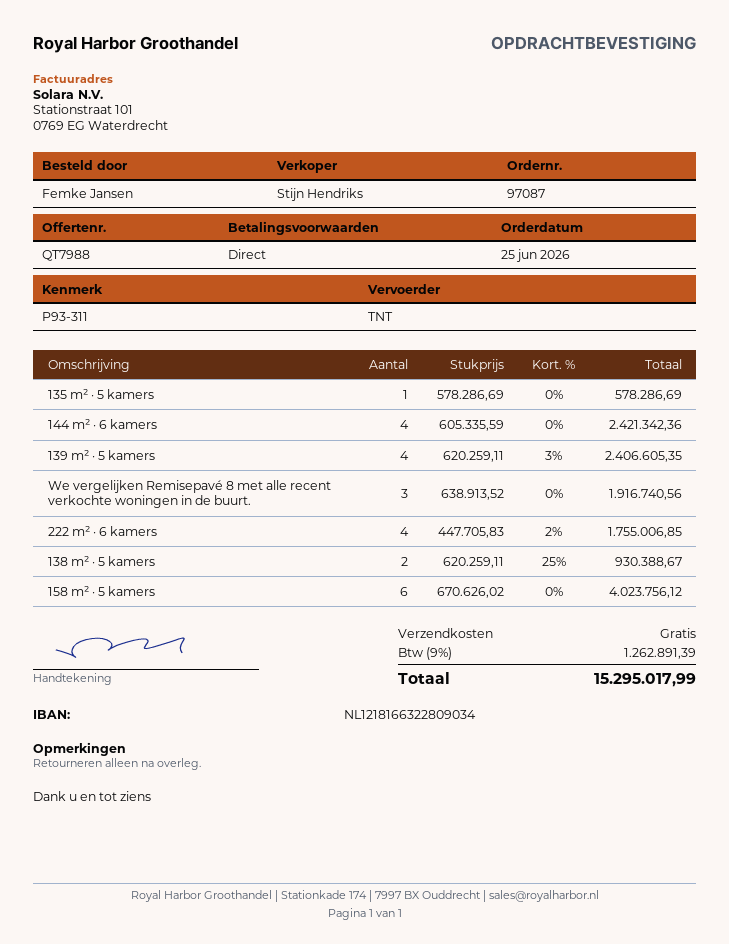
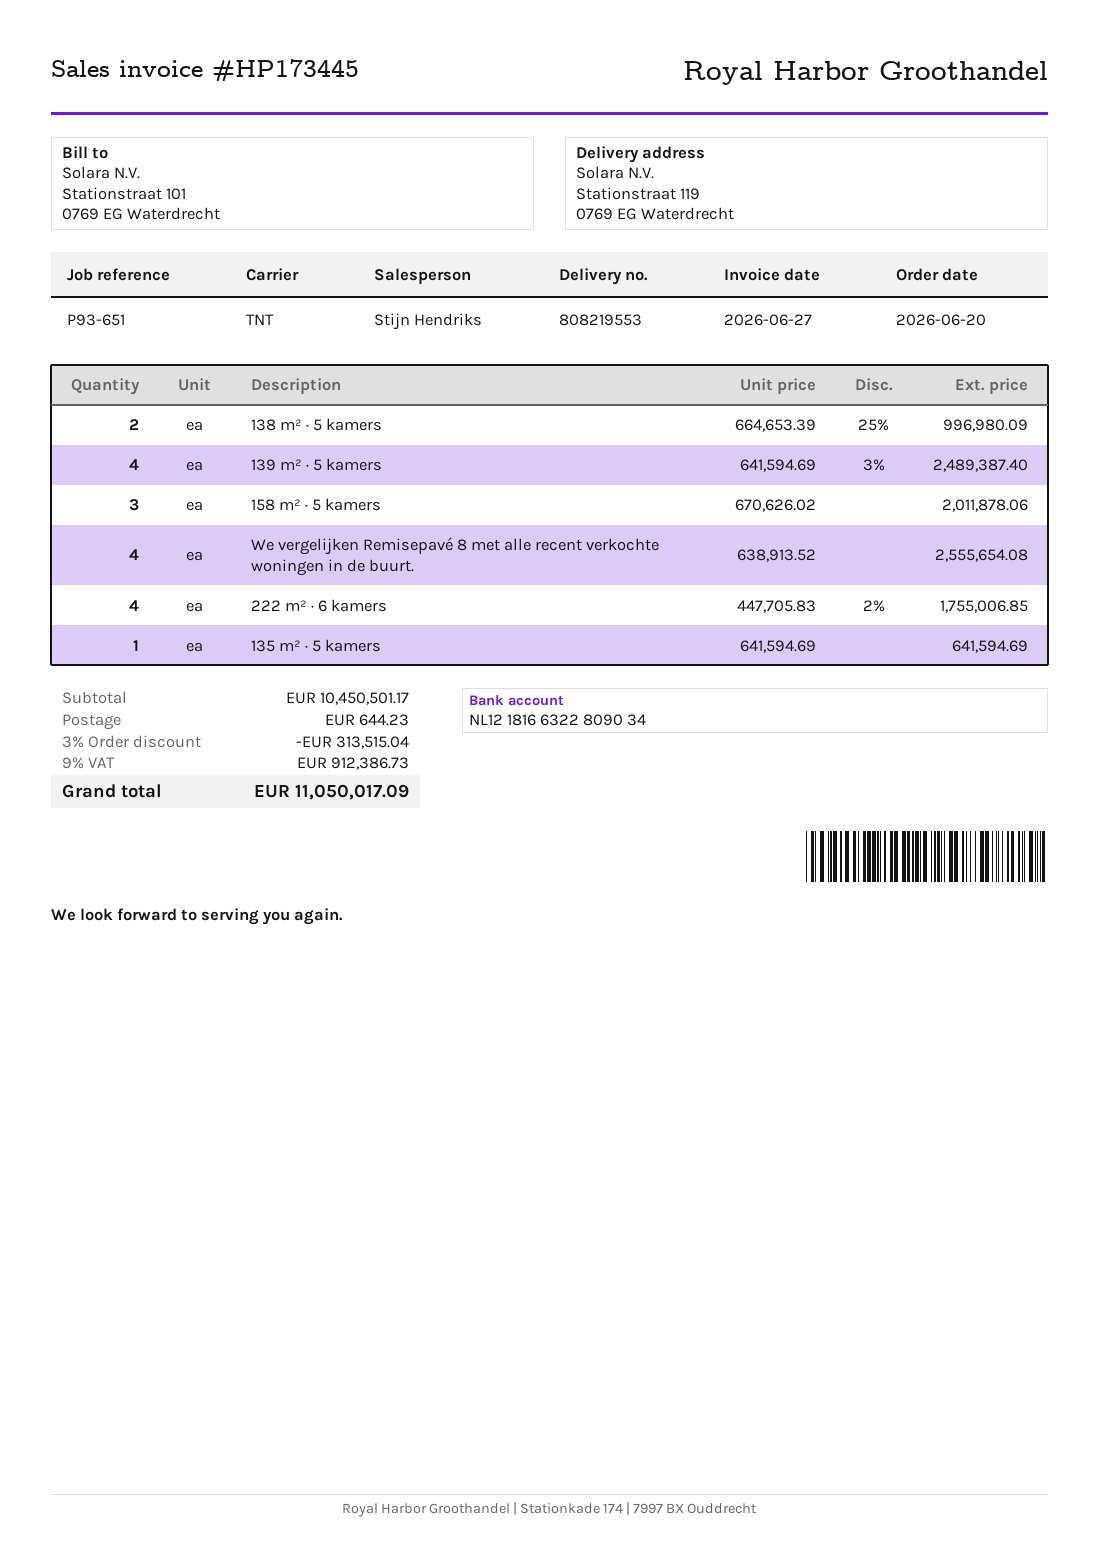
order date: 2026-06-25 -> 2026-06-20
reference: P93-311 -> P93-651
135 m² · 5 kamers: 1 x 578286.69 = 578286.69 -> 1 x 641594.69 = 641594.69
144 m² · 6 kamers: 4 x 605335.59 = 2421342.36 -> none
139 m² · 5 kamers: 4 x 620259.11 - 3% = 2406605.35 -> 4 x 641594.69 - 3% = 2489387.40
We vergelijken Remisepavé 8 met alle recent verkochte woningen in de buurt.: 3 x 638913.52 = 1916740.56 -> 4 x 638913.52 = 2555654.08
138 m² · 5 kamers: 2 x 620259.11 - 25% = 930388.67 -> 2 x 664653.39 - 25% = 996980.09
158 m² · 5 kamers: 6 x 670626.02 = 4023756.12 -> 3 x 670626.02 = 2011878.06
discount: none -> 3% = 313515.04
shipping: 0.00 -> 644.23
tax: 9% = 1262891.39 -> 9% = 912386.73
total: 15295017.99 -> 11050017.09

